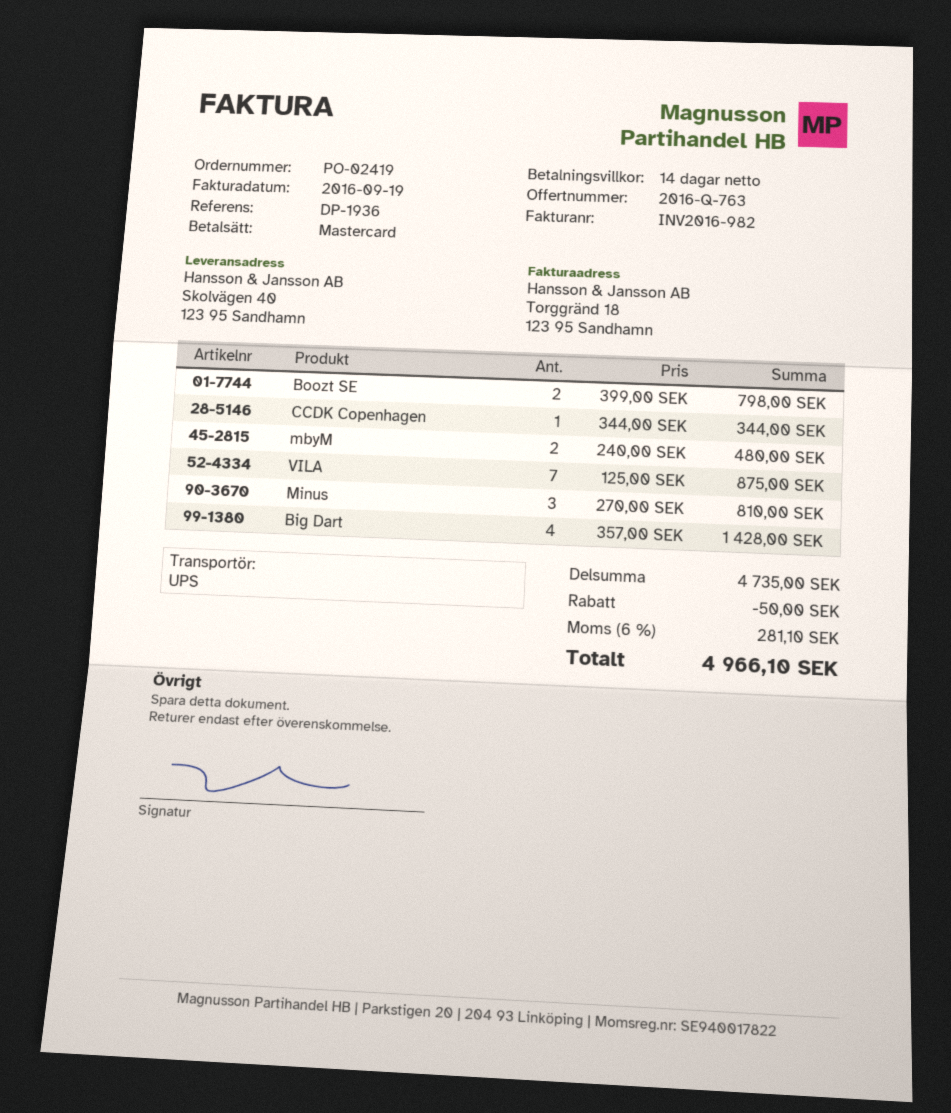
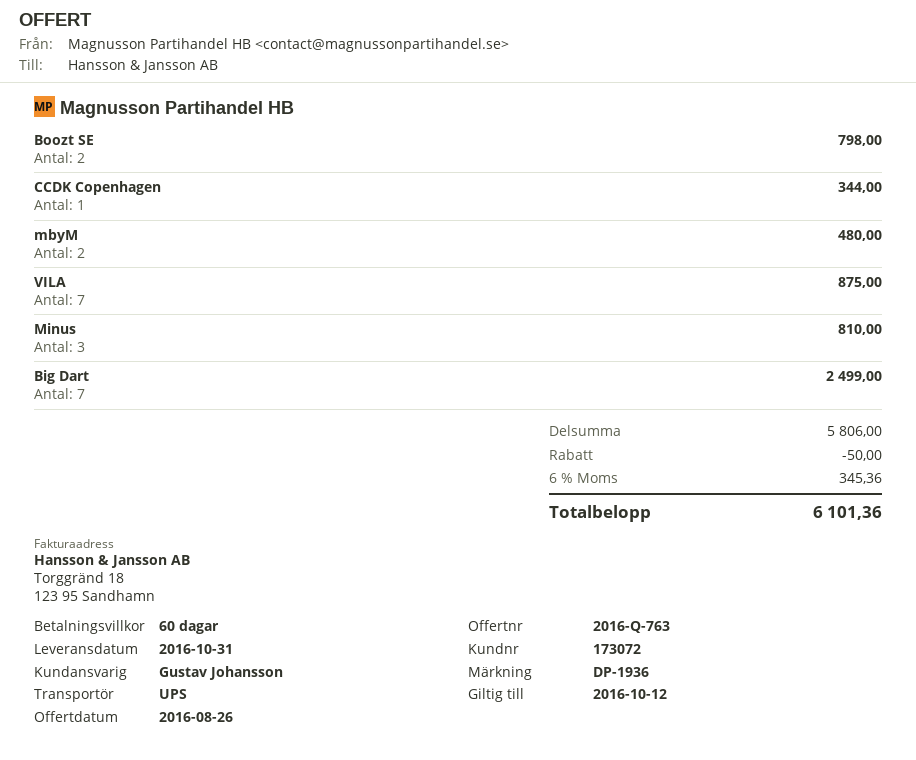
payment terms: 14 days -> 60 days
Big Dart: 4 for 1428.00 -> 7 for 2499.00
subtotal: 4735.00 -> 5806.00
tax: 6% = 281.10 -> 6% = 345.36
total: 4966.10 -> 6101.36

